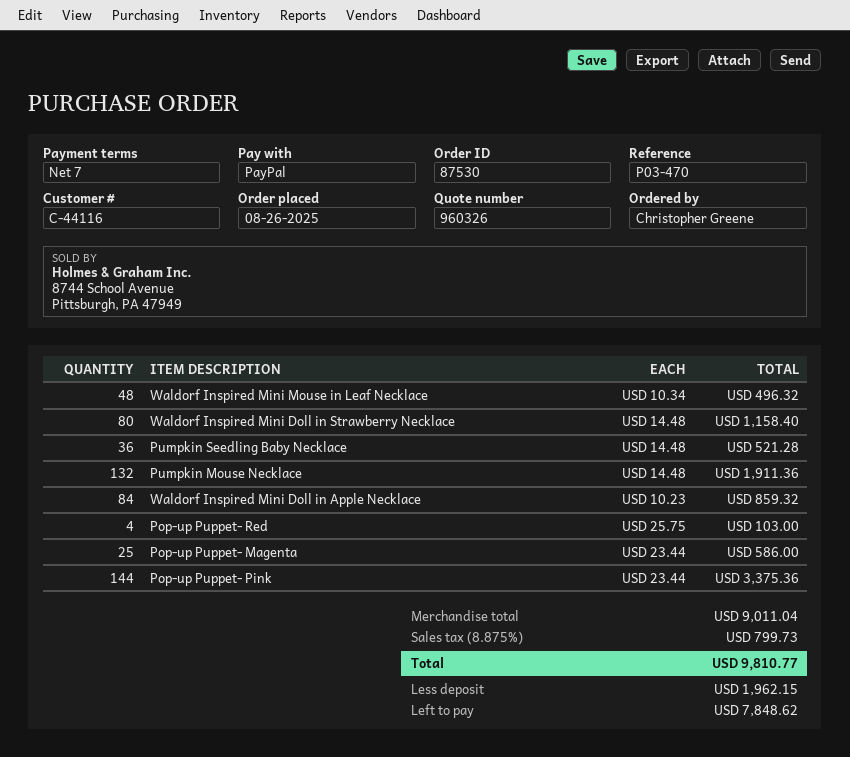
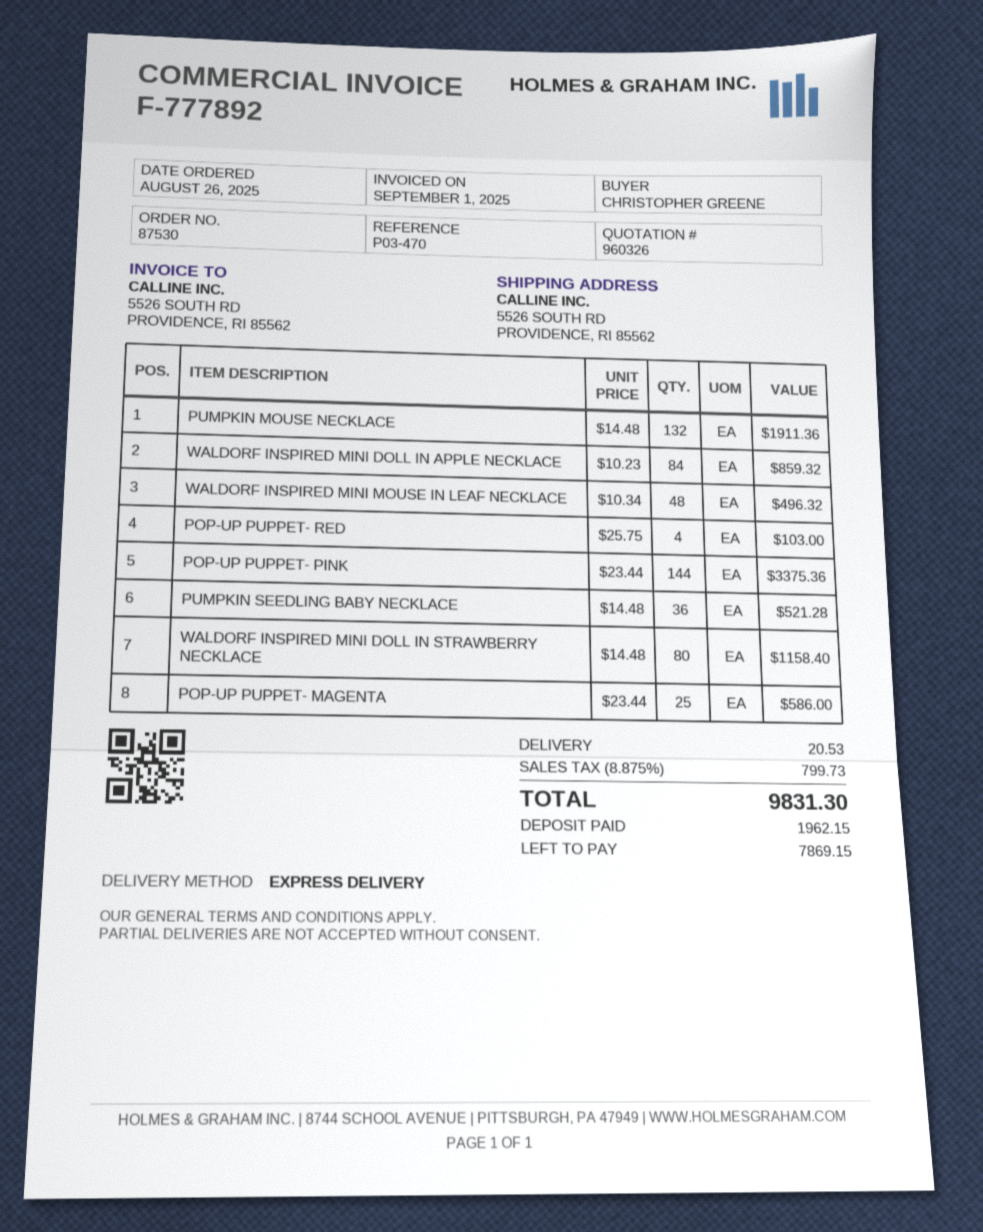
shipping: none -> 20.53
total: 9810.77 -> 9831.30
balance: 7848.62 -> 7869.15

